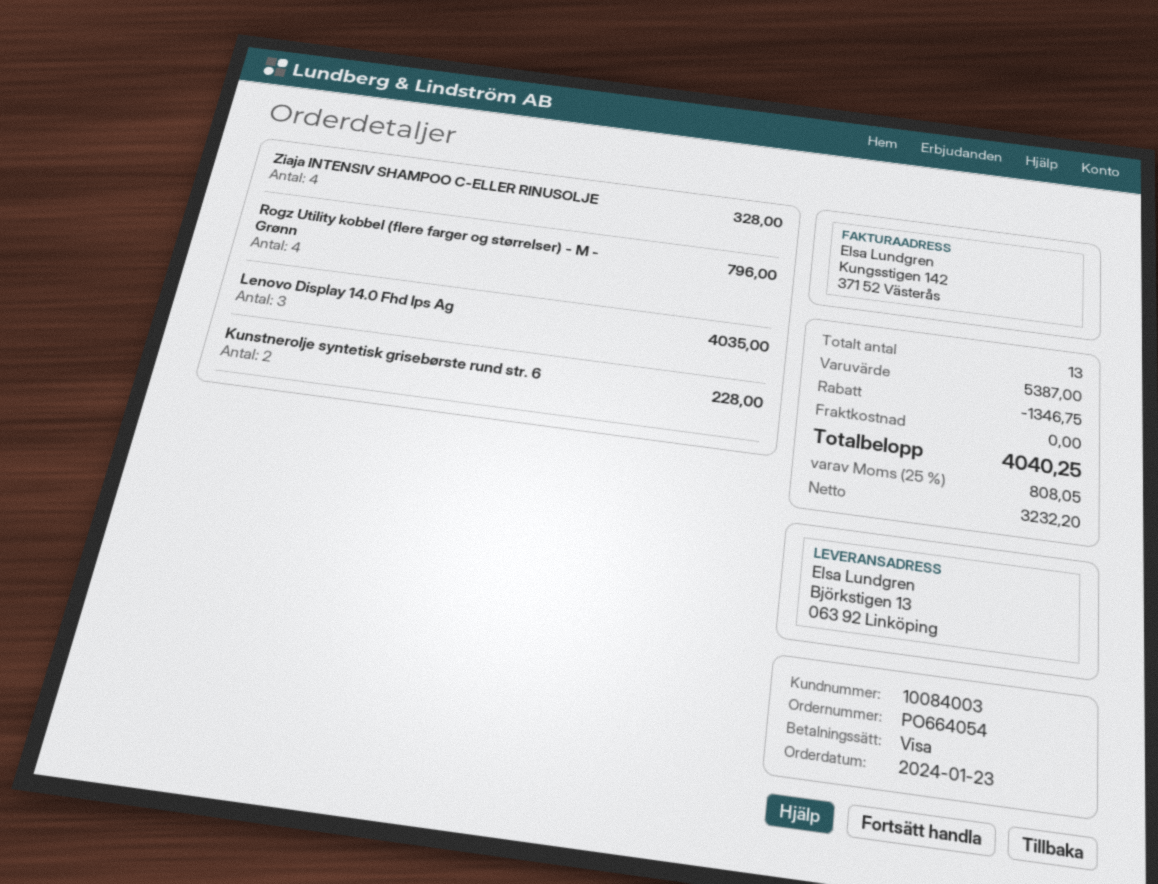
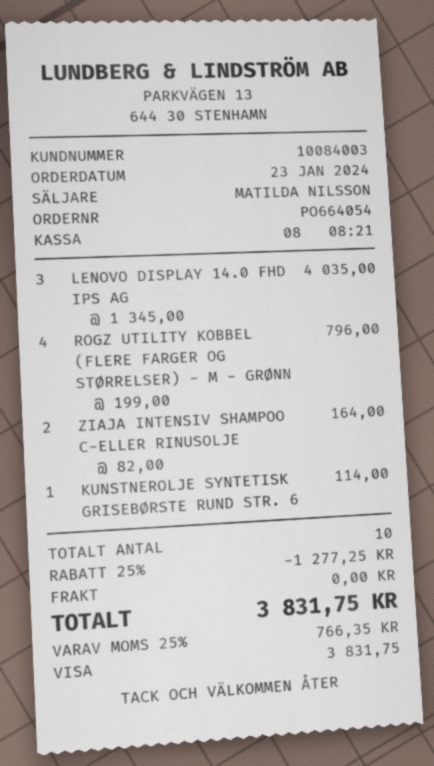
Ziaja INTENSIV SHAMPOO C-ELLER RINUSOLJE: 4 for 328.00 -> 2 for 164.00
Kunstnerolje syntetisk grisebørste rund str. 6: 2 for 228.00 -> 1 for 114.00
total quantity: 13 -> 10
discount: 1346.75 -> 1277.25
tax: 25% = 808.05 -> 25% = 766.35
total: 4040.25 -> 3831.75

